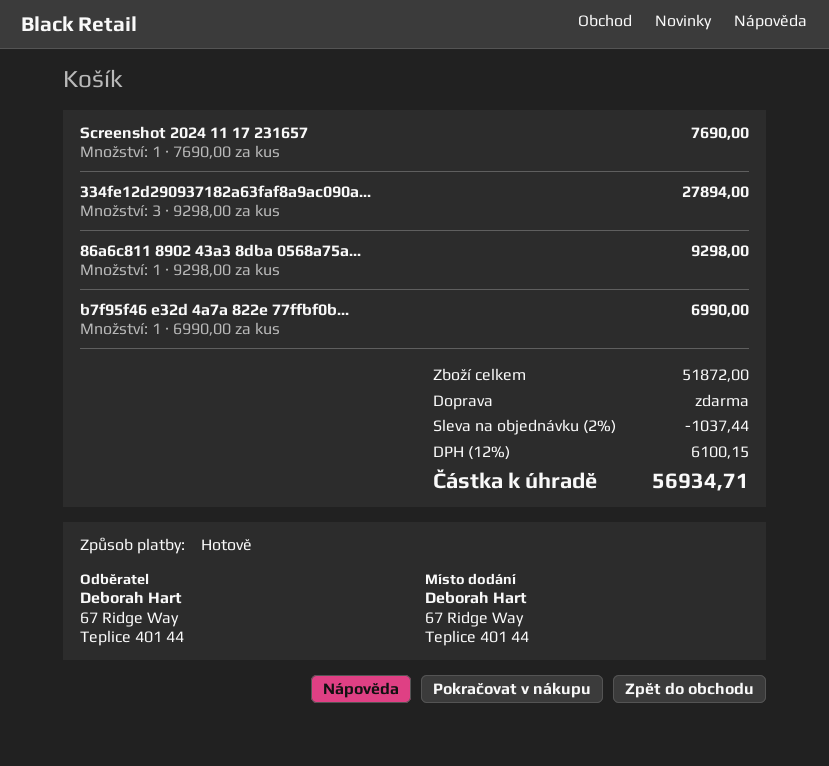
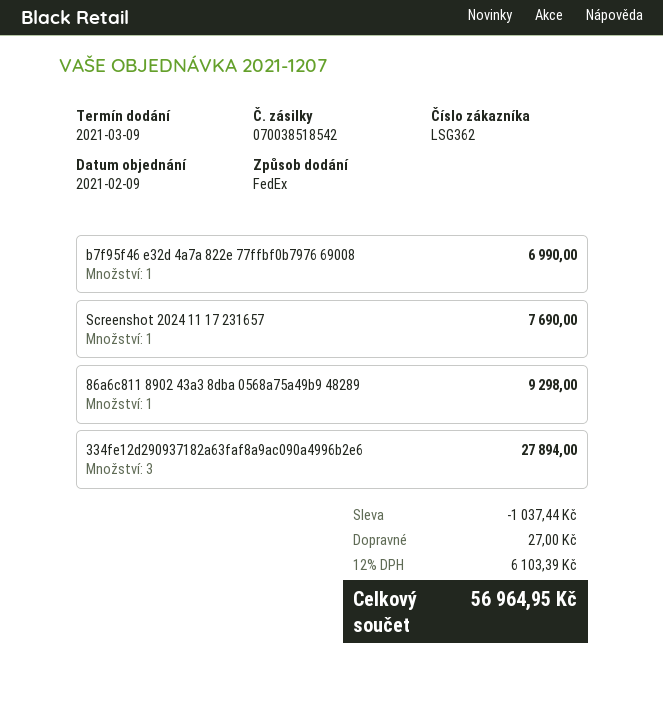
shipping: 0.00 -> 27.00
tax: 12% = 6100.15 -> 12% = 6103.39
total: 56934.71 -> 56964.95

